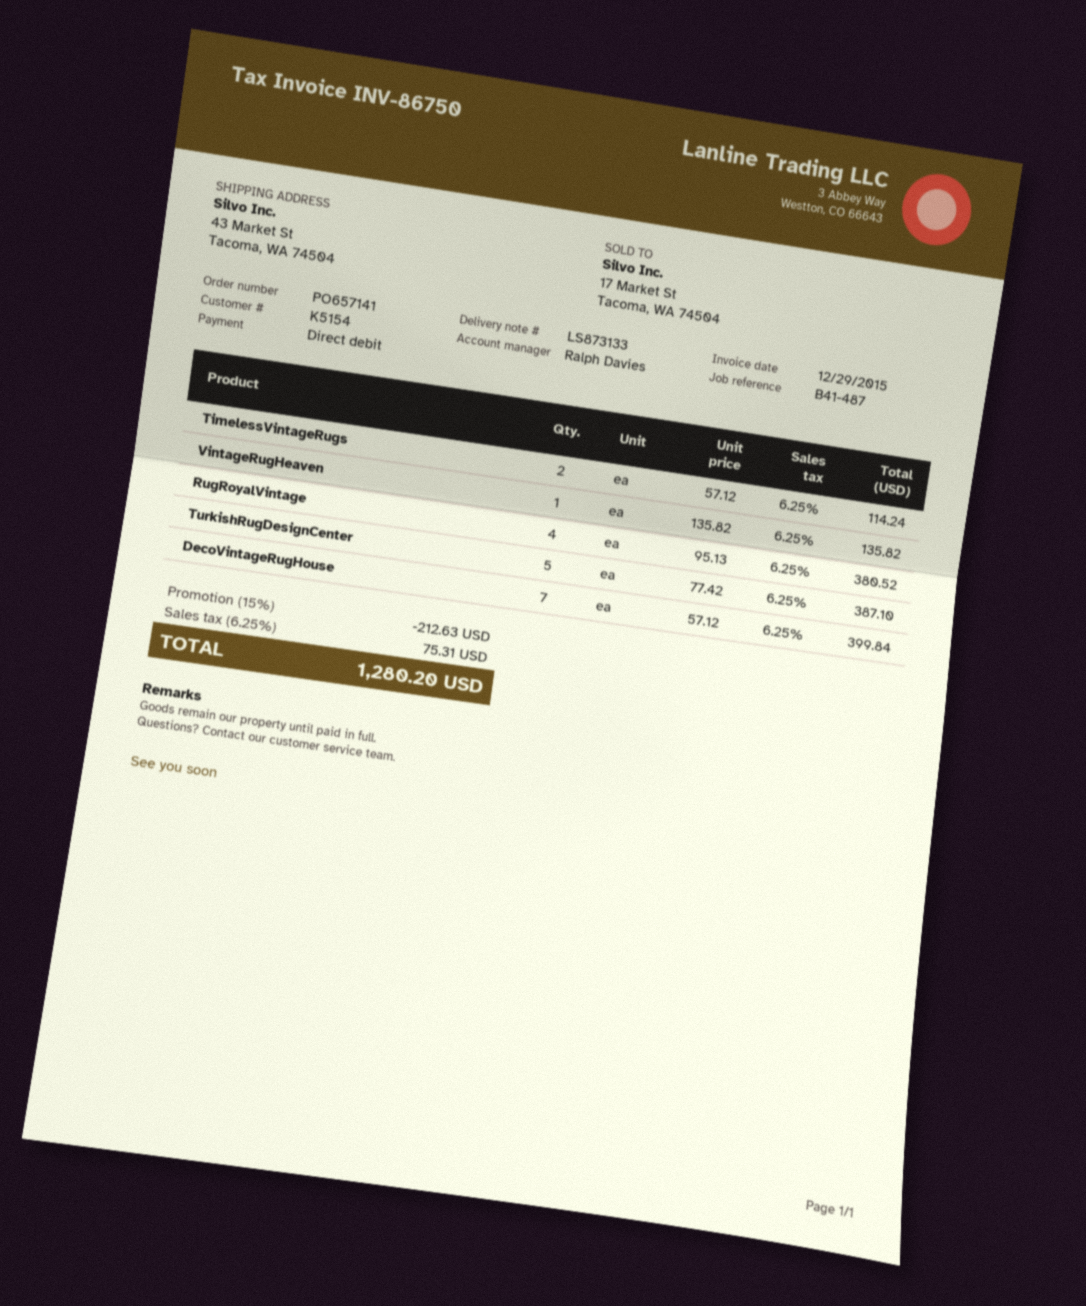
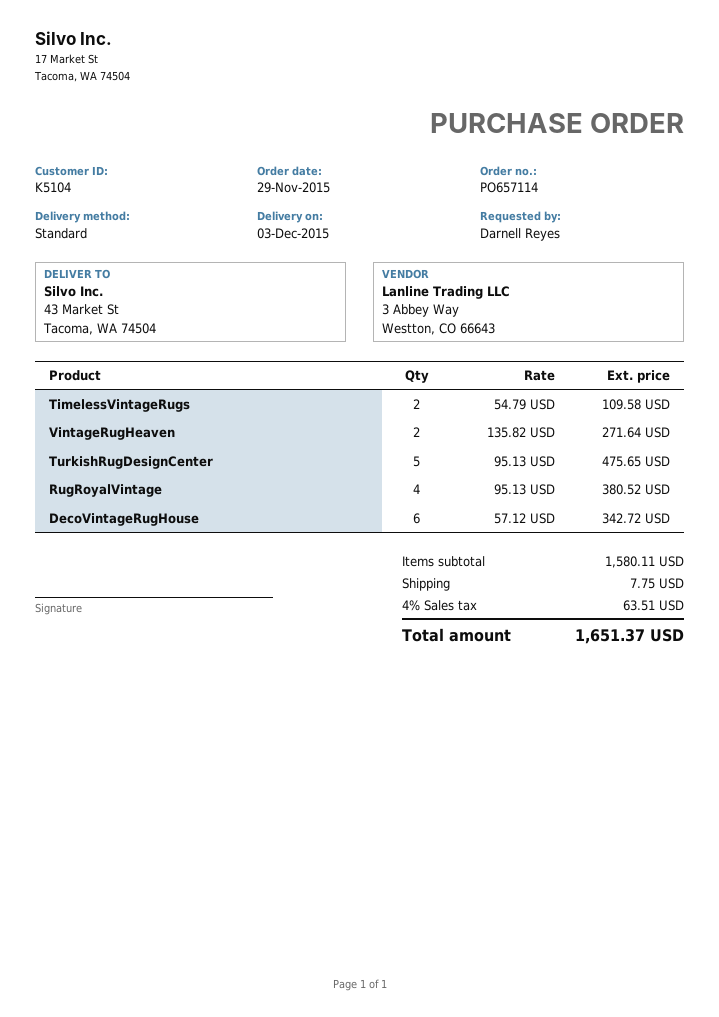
order number: PO657141 -> PO657114
customer number: K5154 -> K5104
TimelessVintageRugs: 2 x 57.12 = 114.24 -> 2 x 54.79 = 109.58
VintageRugHeaven: 1 x 135.82 = 135.82 -> 2 x 135.82 = 271.64
TurkishRugDesignCenter: 5 x 77.42 = 387.10 -> 5 x 95.13 = 475.65
DecoVintageRugHouse: 7 x 57.12 = 399.84 -> 6 x 57.12 = 342.72
discount: 15% = 212.63 -> none
shipping: none -> 7.75
tax: 6.25% = 75.31 -> 4% = 63.51
total: 1280.20 -> 1651.37

